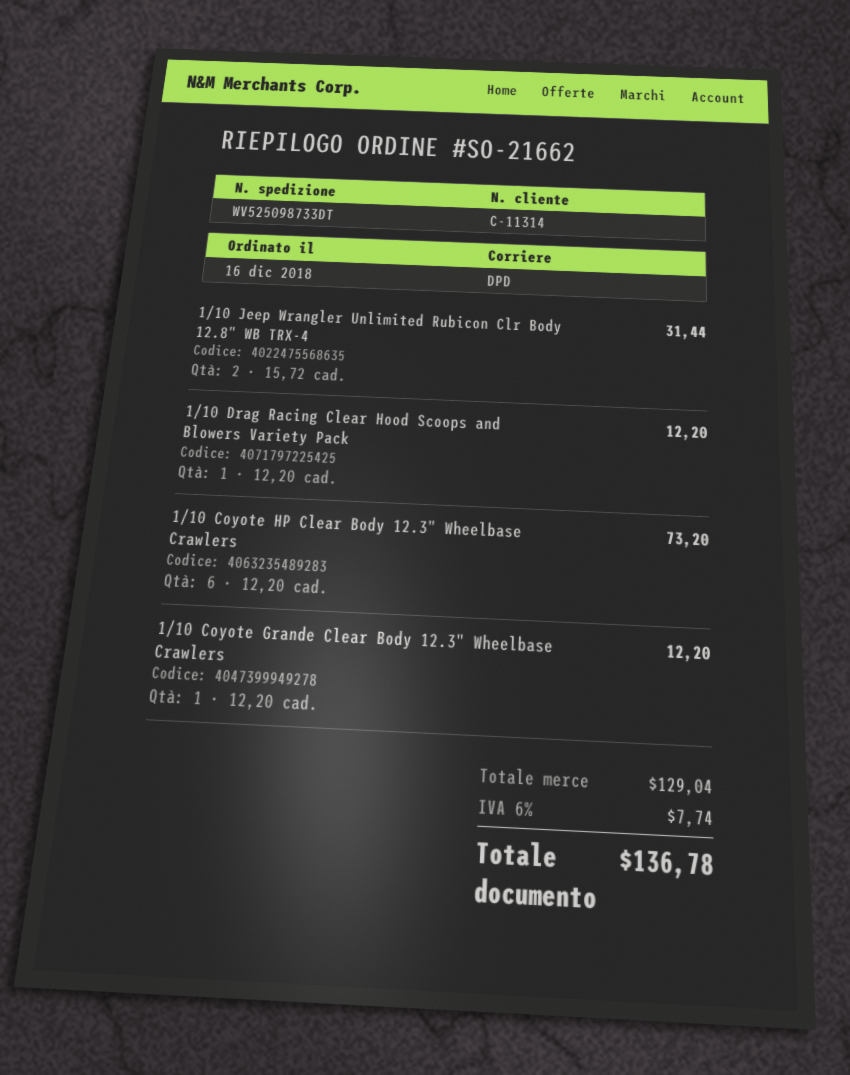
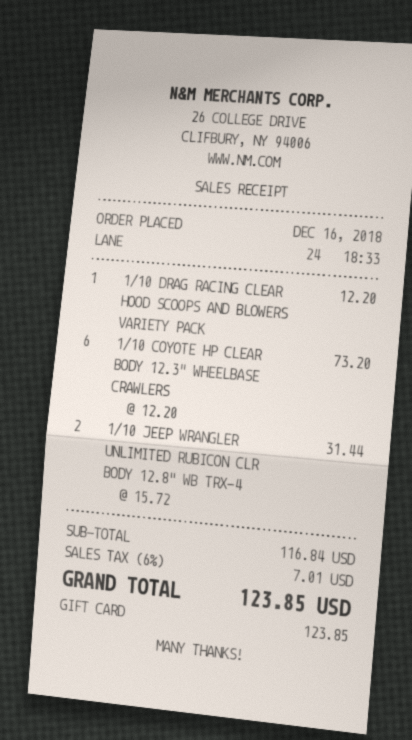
1/10 Coyote Grande Clear Body 12.3" Wheelbase Crawlers: 1 x 12.20 = 12.20 -> none
subtotal: 129.04 -> 116.84
tax: 6% = 7.74 -> 6% = 7.01
total: 136.78 -> 123.85

